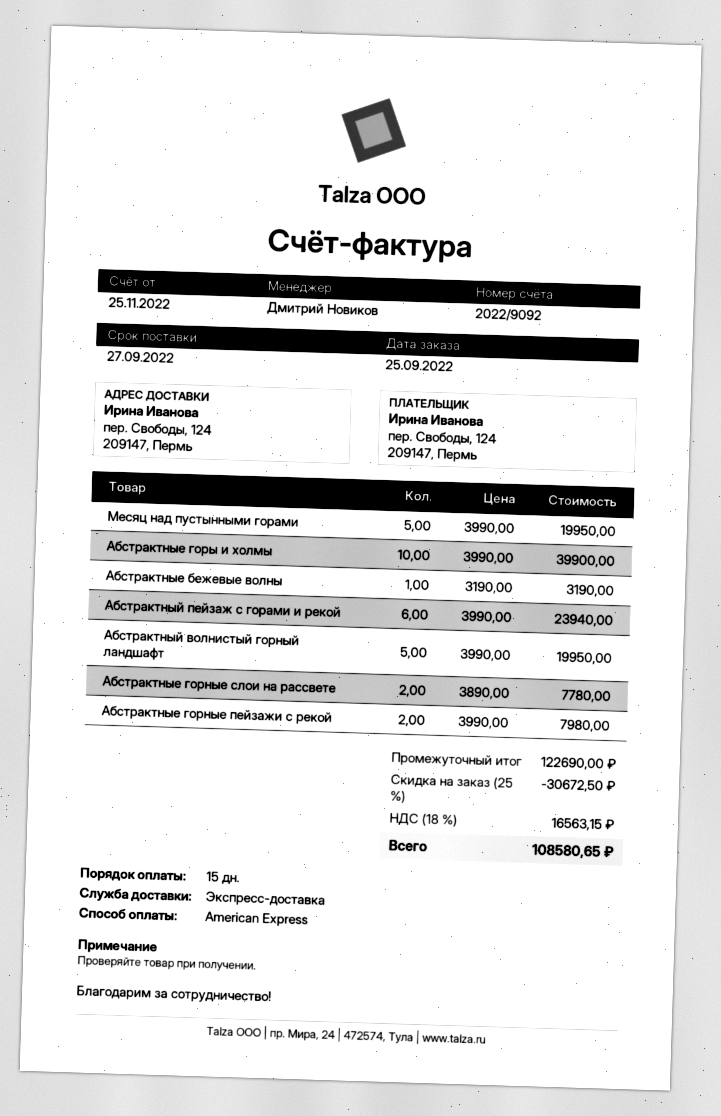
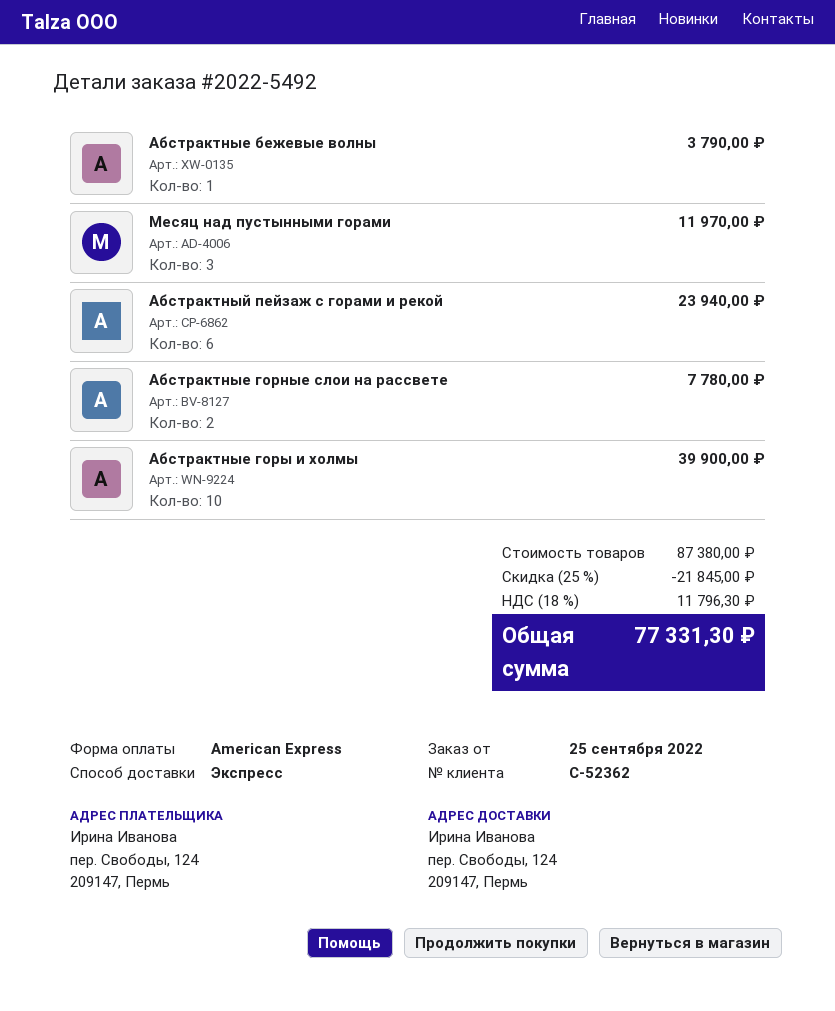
Месяц над пустынными горами: 5 for 19950.00 -> 3 for 11970.00
Абстрактные бежевые волны: 1 for 3190.00 -> 1 for 3790.00
Абстрактный волнистый горный ландшафт: 5 for 19950.00 -> none
Абстрактные горные пейзажи с рекой: 2 for 7980.00 -> none
subtotal: 122690.00 -> 87380.00
discount: 25% = 30672.50 -> 25% = 21845.00
tax: 18% = 16563.15 -> 18% = 11796.30
total: 108580.65 -> 77331.30

